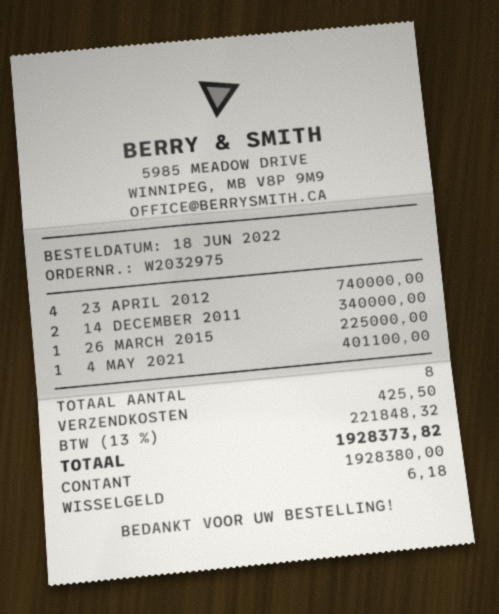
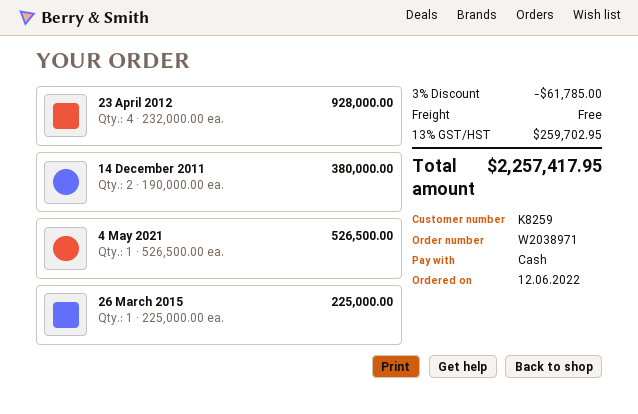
order number: W2032975 -> W2038971
order date: 2022-06-18 -> 2022-06-12
23 APRIL 2012: 4 for 740000.00 -> 4 for 928000.00
14 DECEMBER 2011: 2 for 340000.00 -> 2 for 380000.00
4 MAY 2021: 1 for 401100.00 -> 1 for 526500.00
discount: none -> 3% = 61785.00
shipping: 425.50 -> 0.00
tax: 13% = 221848.32 -> 13% = 259702.95
total: 1928373.82 -> 2257417.95

